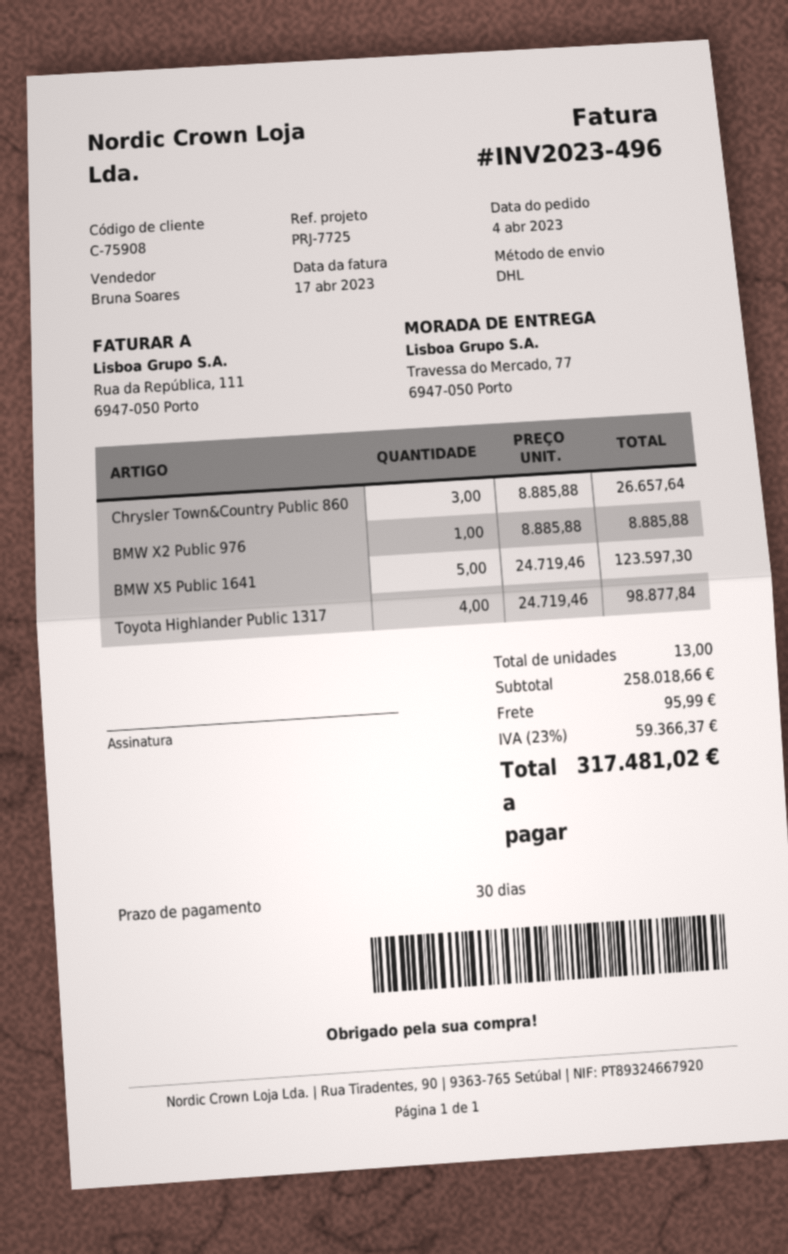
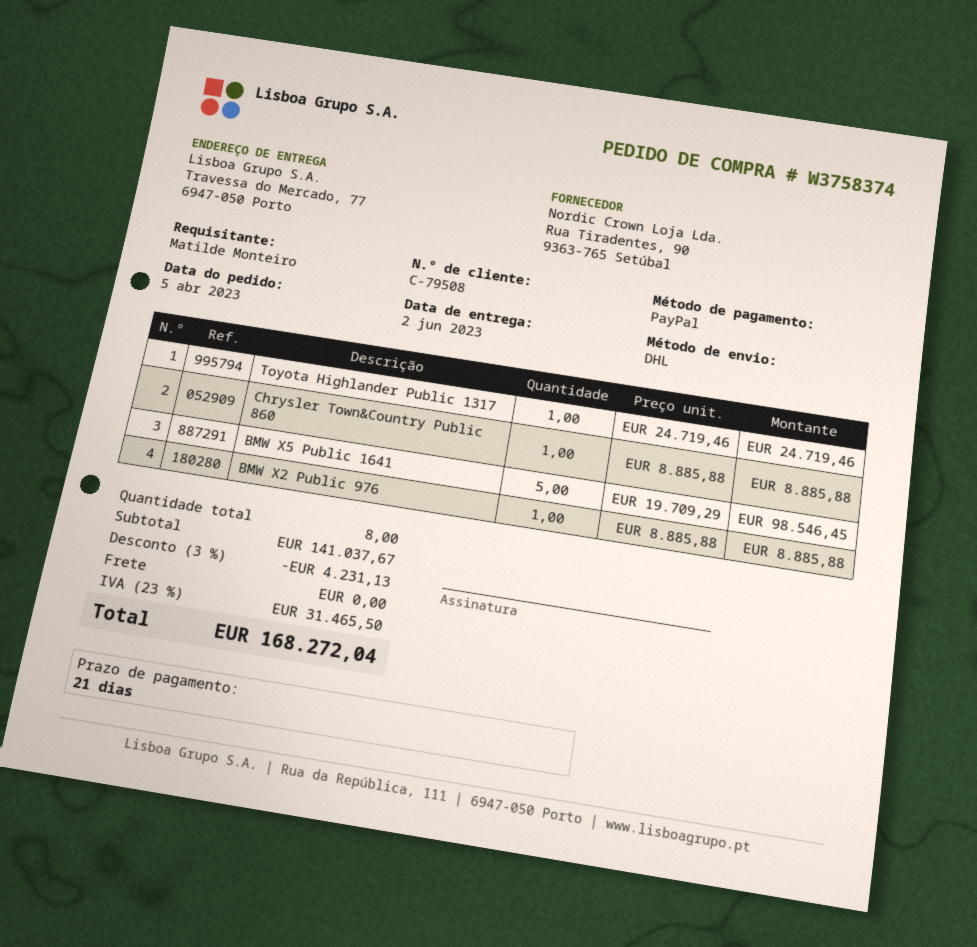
order date: 2023-04-04 -> 2023-04-05
payment terms: 30 days -> 21 days
customer number: C-75908 -> C-79508
Chrysler Town&Country Public 860: 3 x 8885.88 = 26657.64 -> 1 x 8885.88 = 8885.88
BMW X5 Public 1641: 5 x 24719.46 = 123597.30 -> 5 x 19709.29 = 98546.45
Toyota Highlander Public 1317: 4 x 24719.46 = 98877.84 -> 1 x 24719.46 = 24719.46
total quantity: 13 -> 8
subtotal: 258018.66 -> 141037.67
discount: none -> 3% = 4231.13
shipping: 95.99 -> 0.00
tax: 23% = 59366.37 -> 23% = 31465.50
total: 317481.02 -> 168272.04

